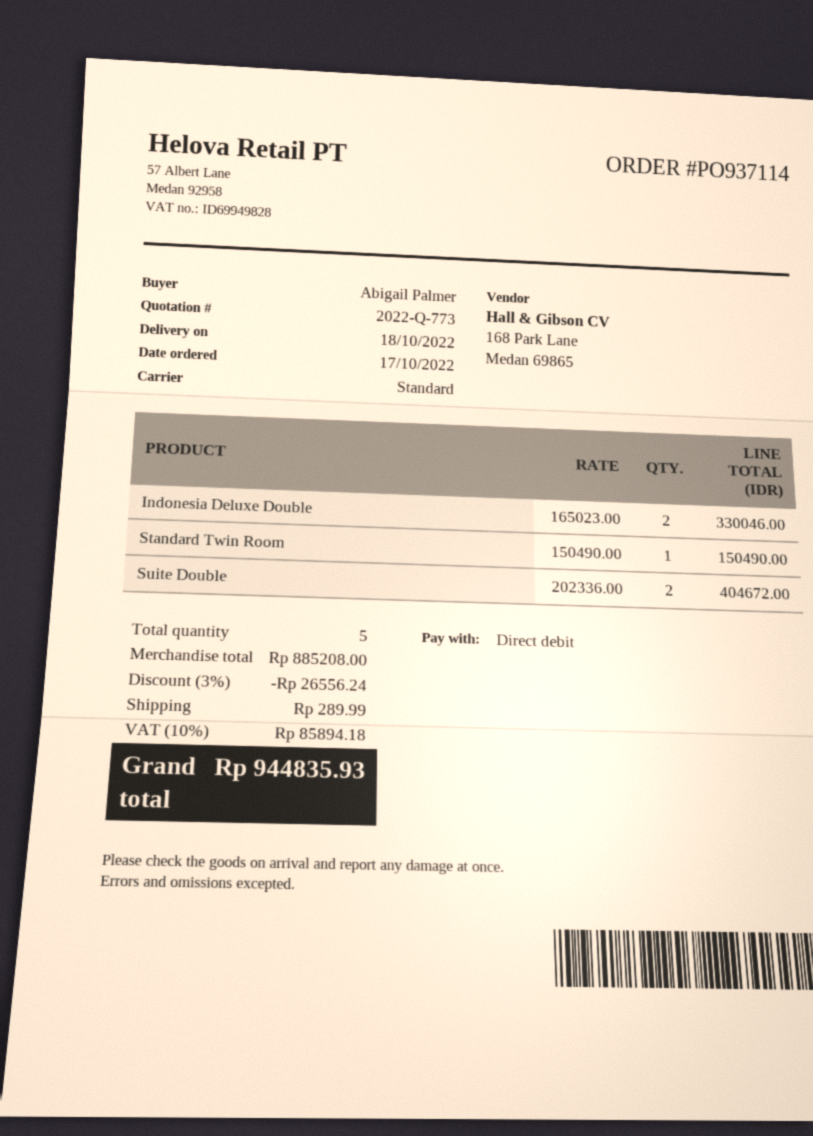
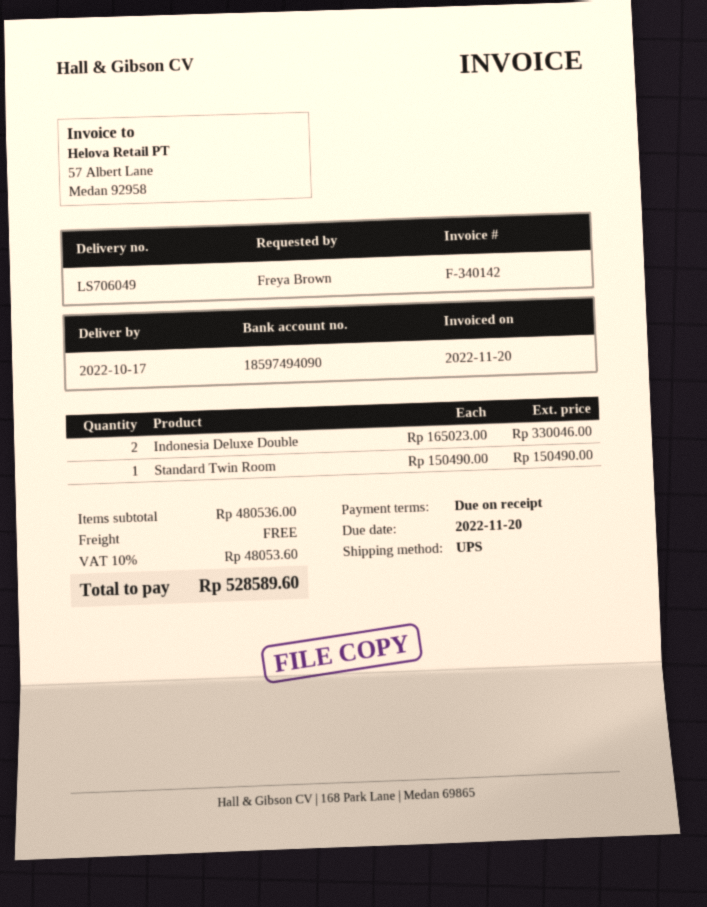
delivery date: 2022-10-18 -> 2022-10-17
ordered by: Abigail Palmer -> Freya Brown
shipping method: standard -> UPS
Suite Double: 2 x 202336.00 = 404672.00 -> none
subtotal: 885208.00 -> 480536.00
discount: 3% = 26556.24 -> none
shipping: 289.99 -> 0.00
tax: 10% = 85894.18 -> 10% = 48053.60
total: 944835.93 -> 528589.60

